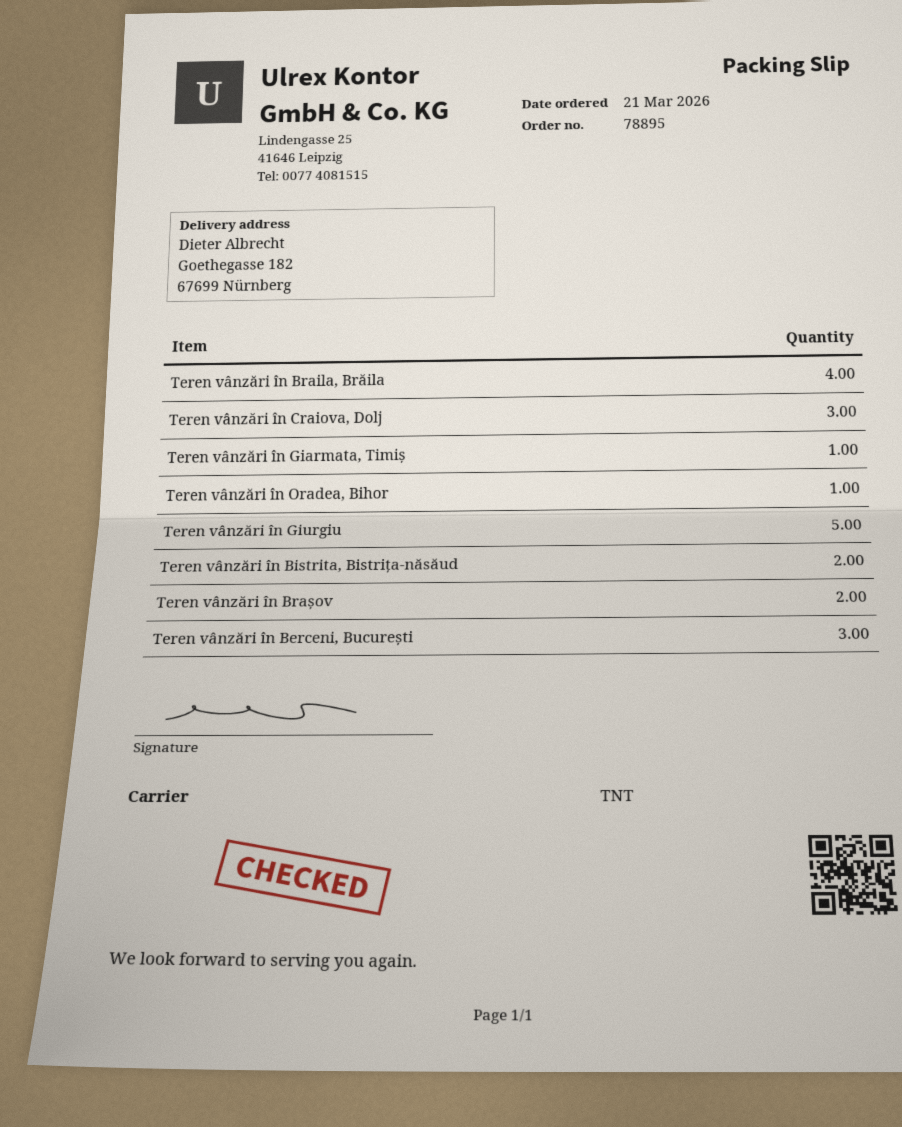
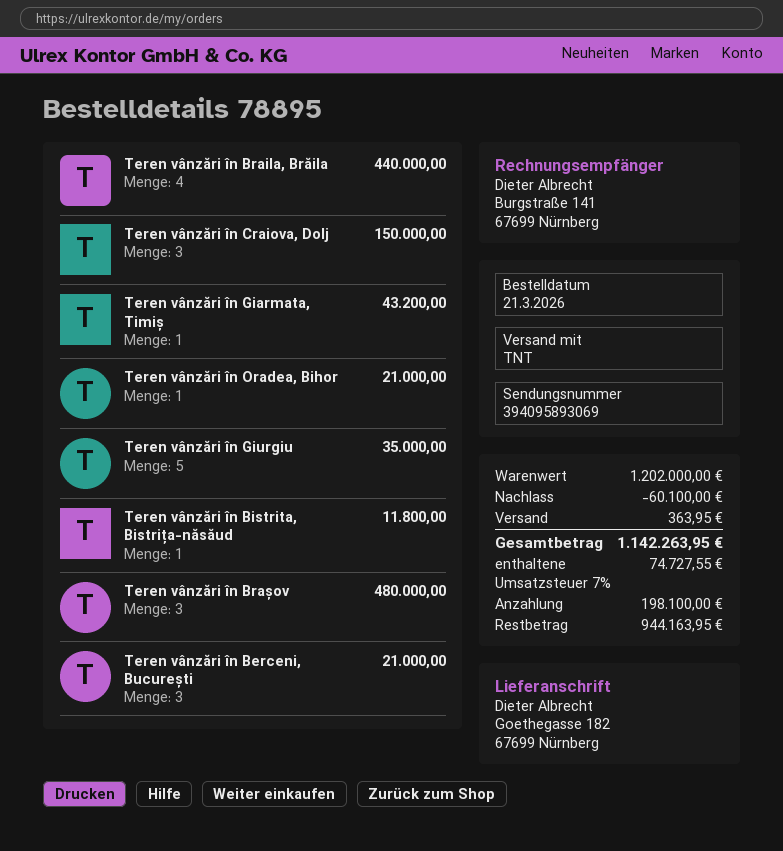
Teren vânzări în Bistrita, Bistrița-năsăud: 2 -> 1
Teren vânzări în Brașov: 2 -> 3

